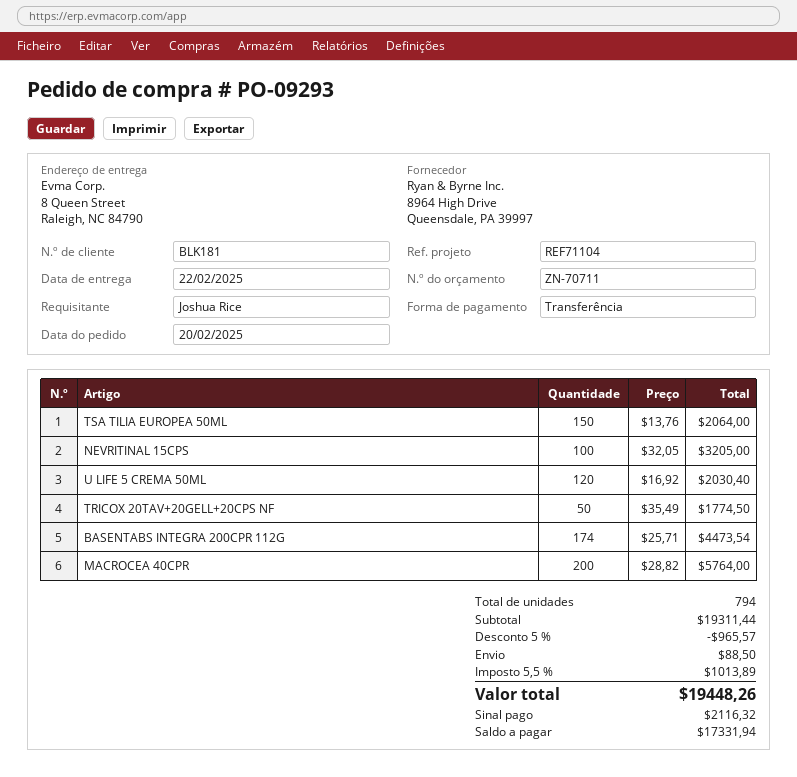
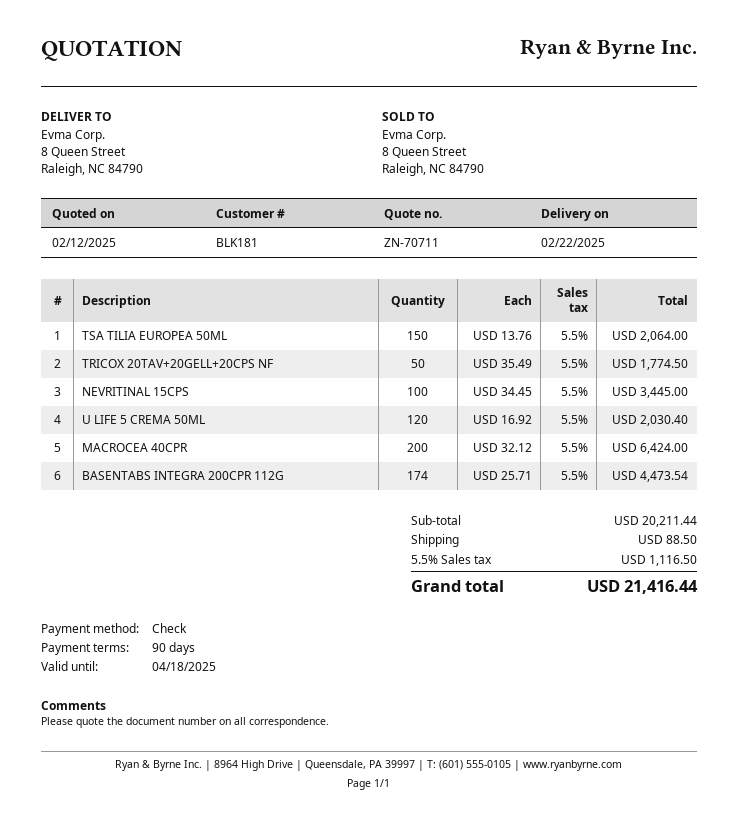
payment method: bank transfer -> cheque
NEVRITINAL 15CPS: 100 x 32.05 = 3205.00 -> 100 x 34.45 = 3445.00
MACROCEA 40CPR: 200 x 28.82 = 5764.00 -> 200 x 32.12 = 6424.00
subtotal: 19311.44 -> 20211.44
discount: 5% = 965.57 -> none
tax: 5.5% = 1013.89 -> 5.5% = 1116.50
total: 19448.26 -> 21416.44

